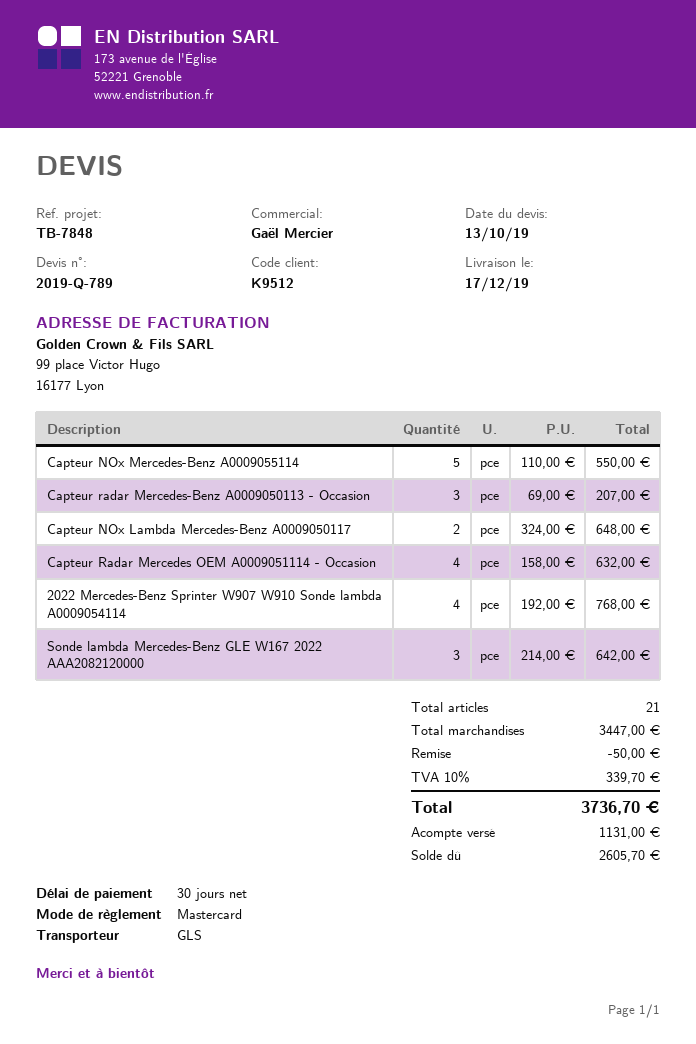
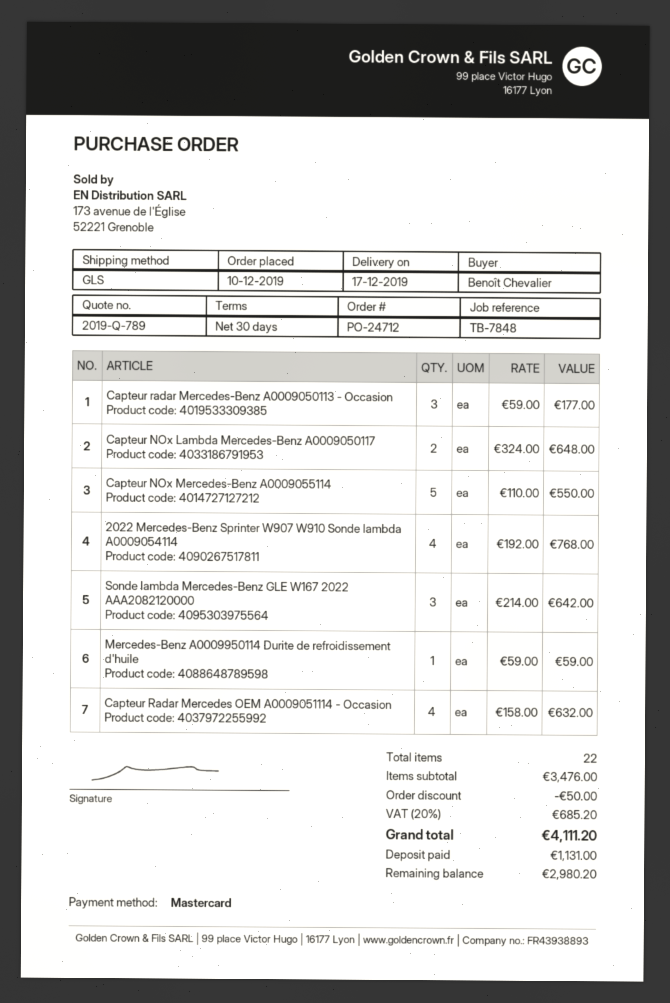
Capteur radar Mercedes-Benz A0009050113 - Occasion: 3 x 69.00 = 207.00 -> 3 x 59.00 = 177.00
Mercedes-Benz A0009950114 Durite de refroidissement d'huile: none -> 1 x 59.00 = 59.00
total quantity: 21 -> 22
subtotal: 3447.00 -> 3476.00
tax: 10% = 339.70 -> 20% = 685.20
total: 3736.70 -> 4111.20
balance: 2605.70 -> 2980.20

